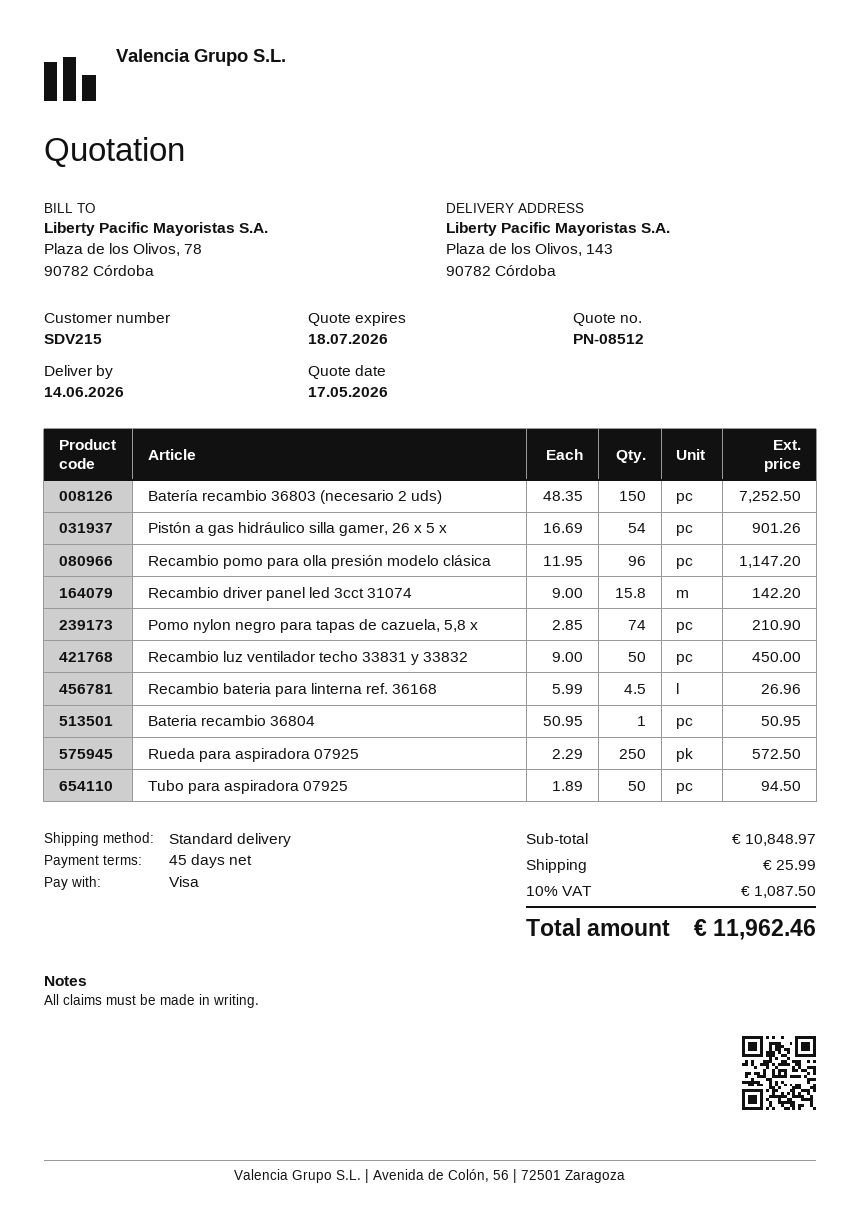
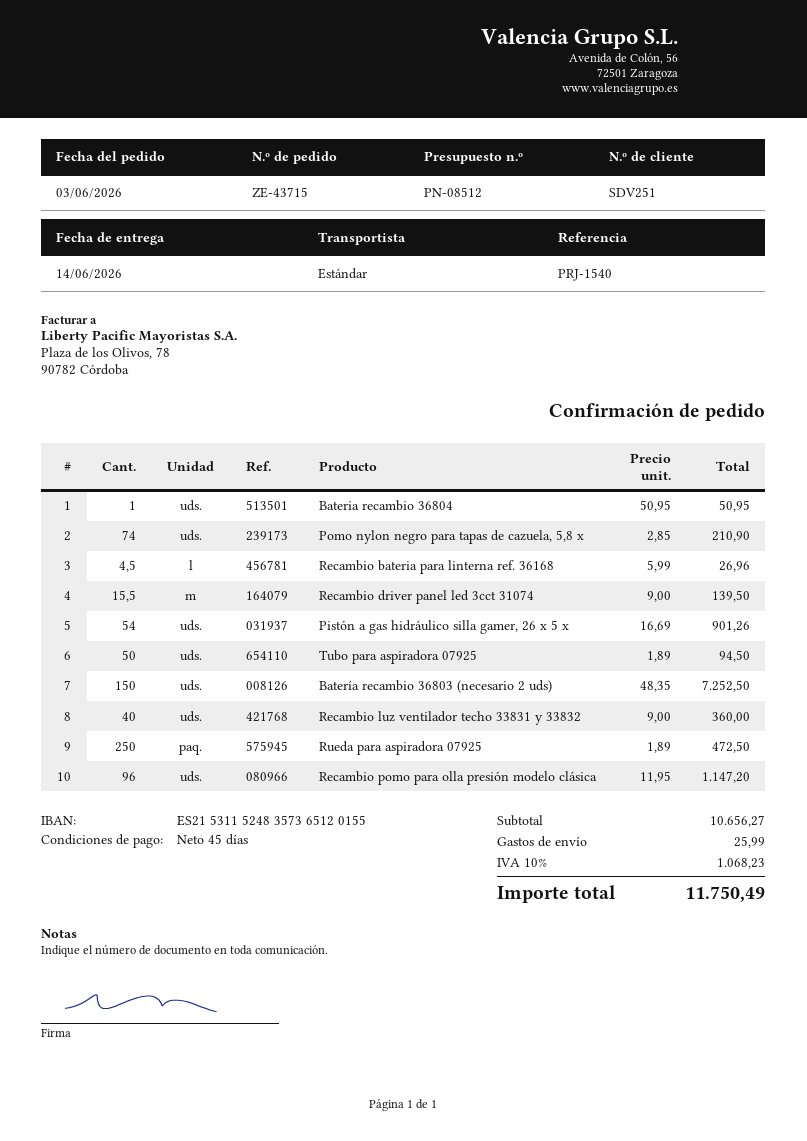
customer number: SDV215 -> SDV251
Recambio driver panel led 3cct 31074: 15.8 x 9.00 = 142.20 -> 15.5 x 9.00 = 139.50
Recambio luz ventilador techo 33831 y 33832: 50 x 9.00 = 450.00 -> 40 x 9.00 = 360.00
Rueda para aspiradora 07925: 250 x 2.29 = 572.50 -> 250 x 1.89 = 472.50
subtotal: 10848.97 -> 10656.27
tax: 10% = 1087.50 -> 10% = 1068.23
total: 11962.46 -> 11750.49

